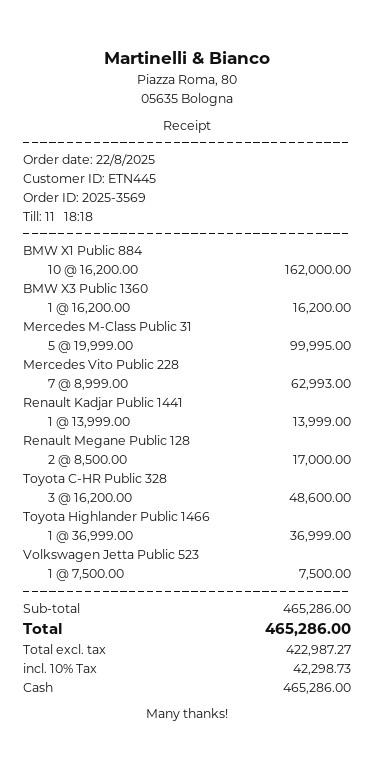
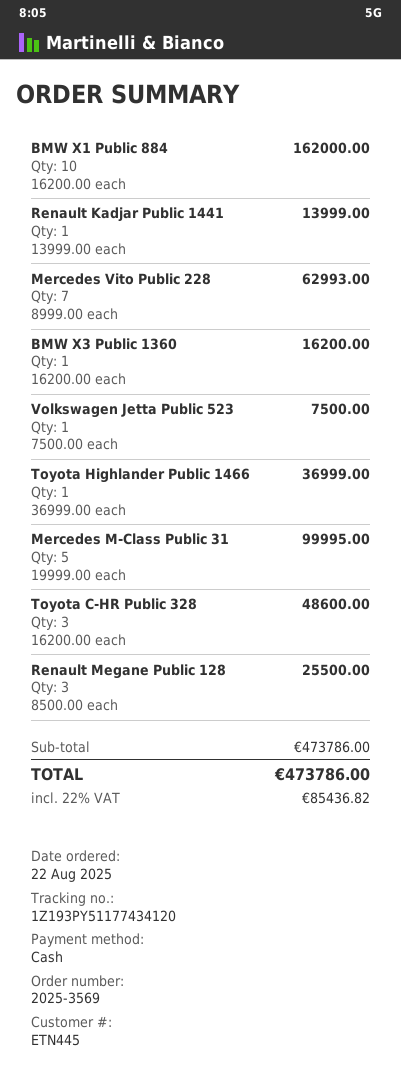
Renault Megane Public 128: 2 x 8500.00 = 17000.00 -> 3 x 8500.00 = 25500.00
subtotal: 465286.00 -> 473786.00
tax: 10% = 42298.73 -> 22% = 85436.82
total: 465286.00 -> 473786.00

